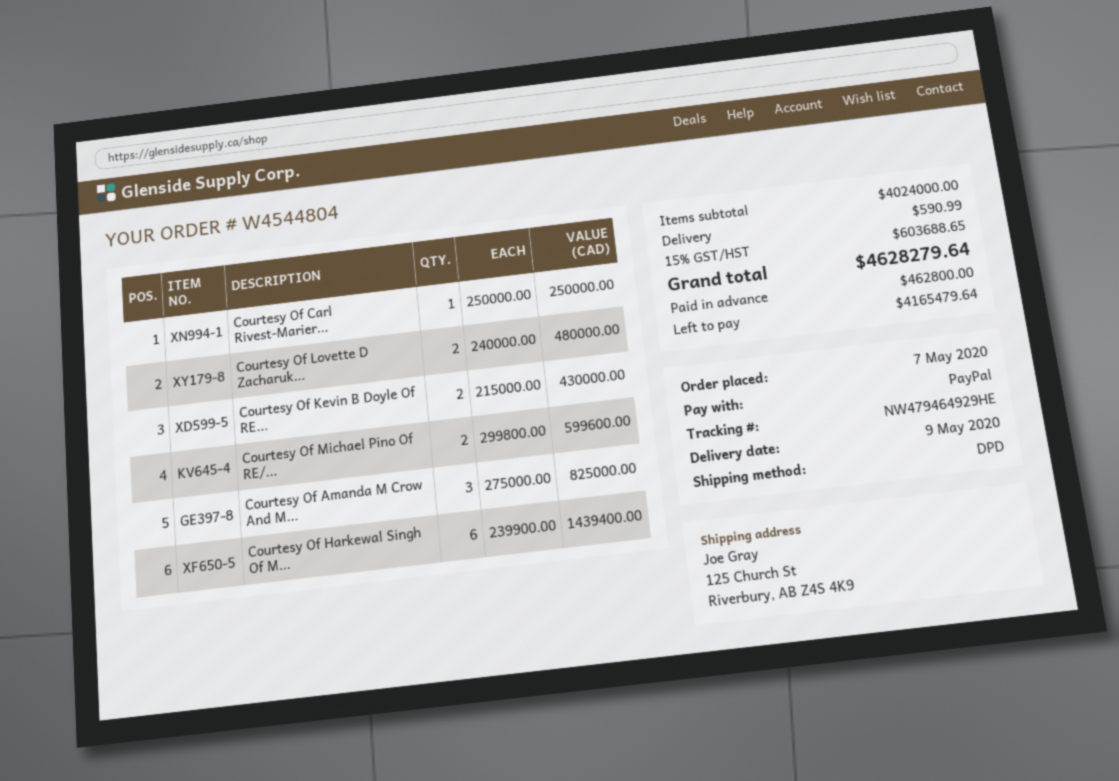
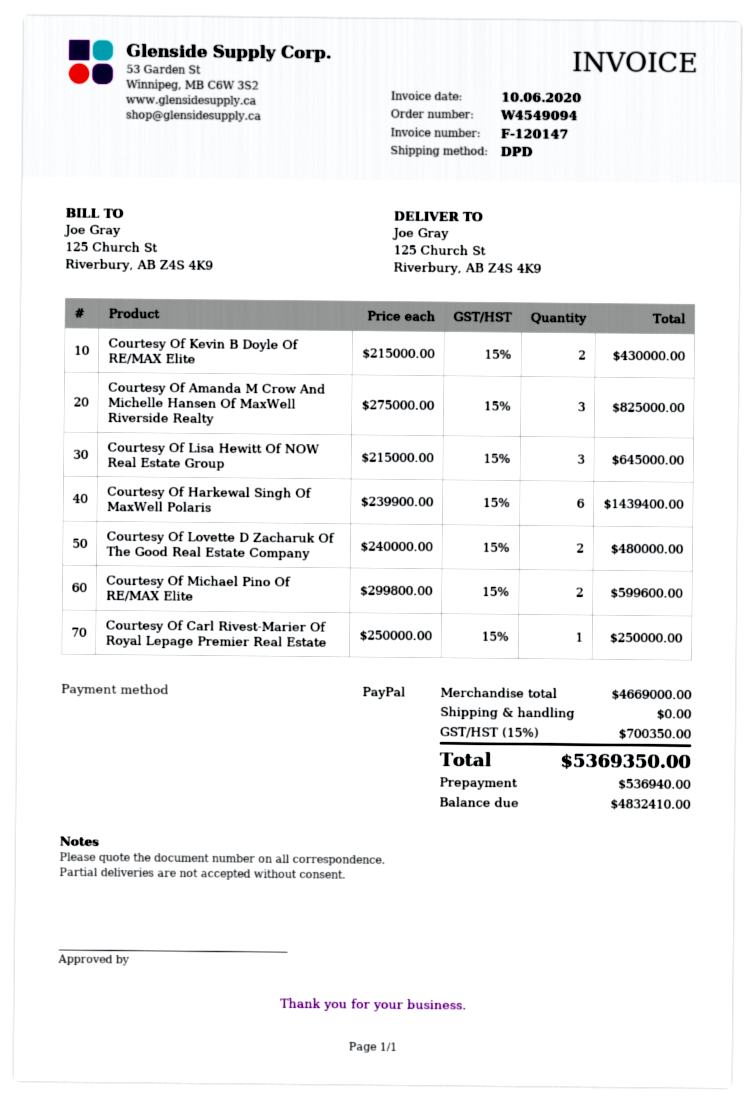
order number: W4544804 -> W4549094
Courtesy Of Lisa Hewitt Of NOW Real Estate Group: none -> 3 x 215000.00 = 645000.00
subtotal: 4024000.00 -> 4669000.00
shipping: 590.99 -> 0.00
tax: 15% = 603688.65 -> 15% = 700350.00
total: 4628279.64 -> 5369350.00
deposit: 462800.00 -> 536940.00
balance: 4165479.64 -> 4832410.00

